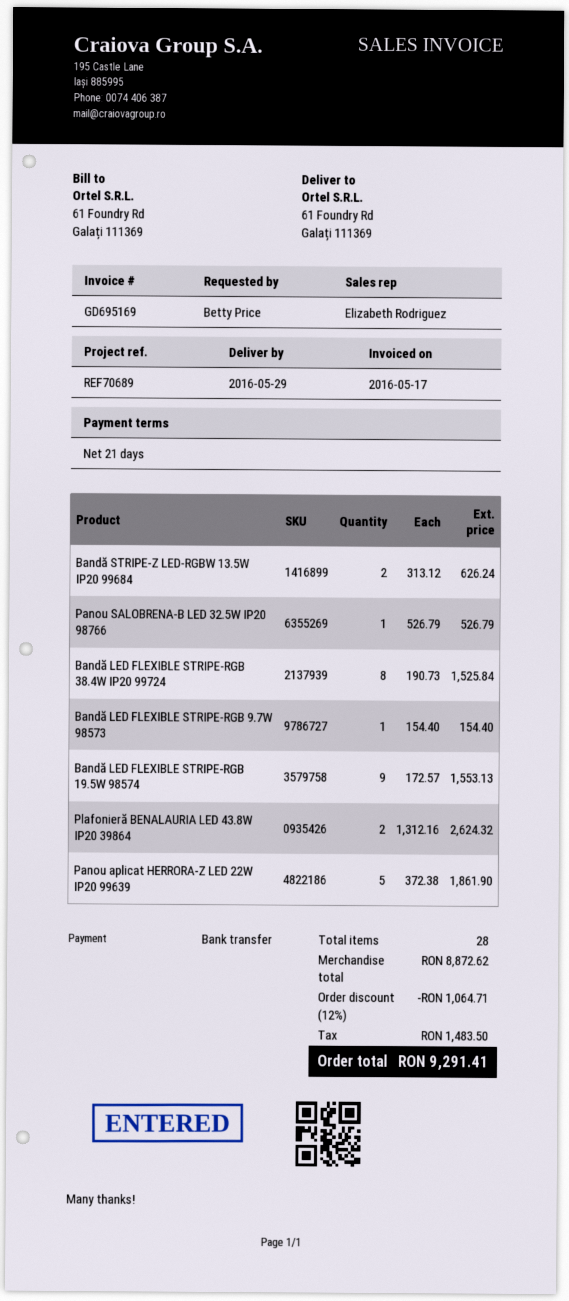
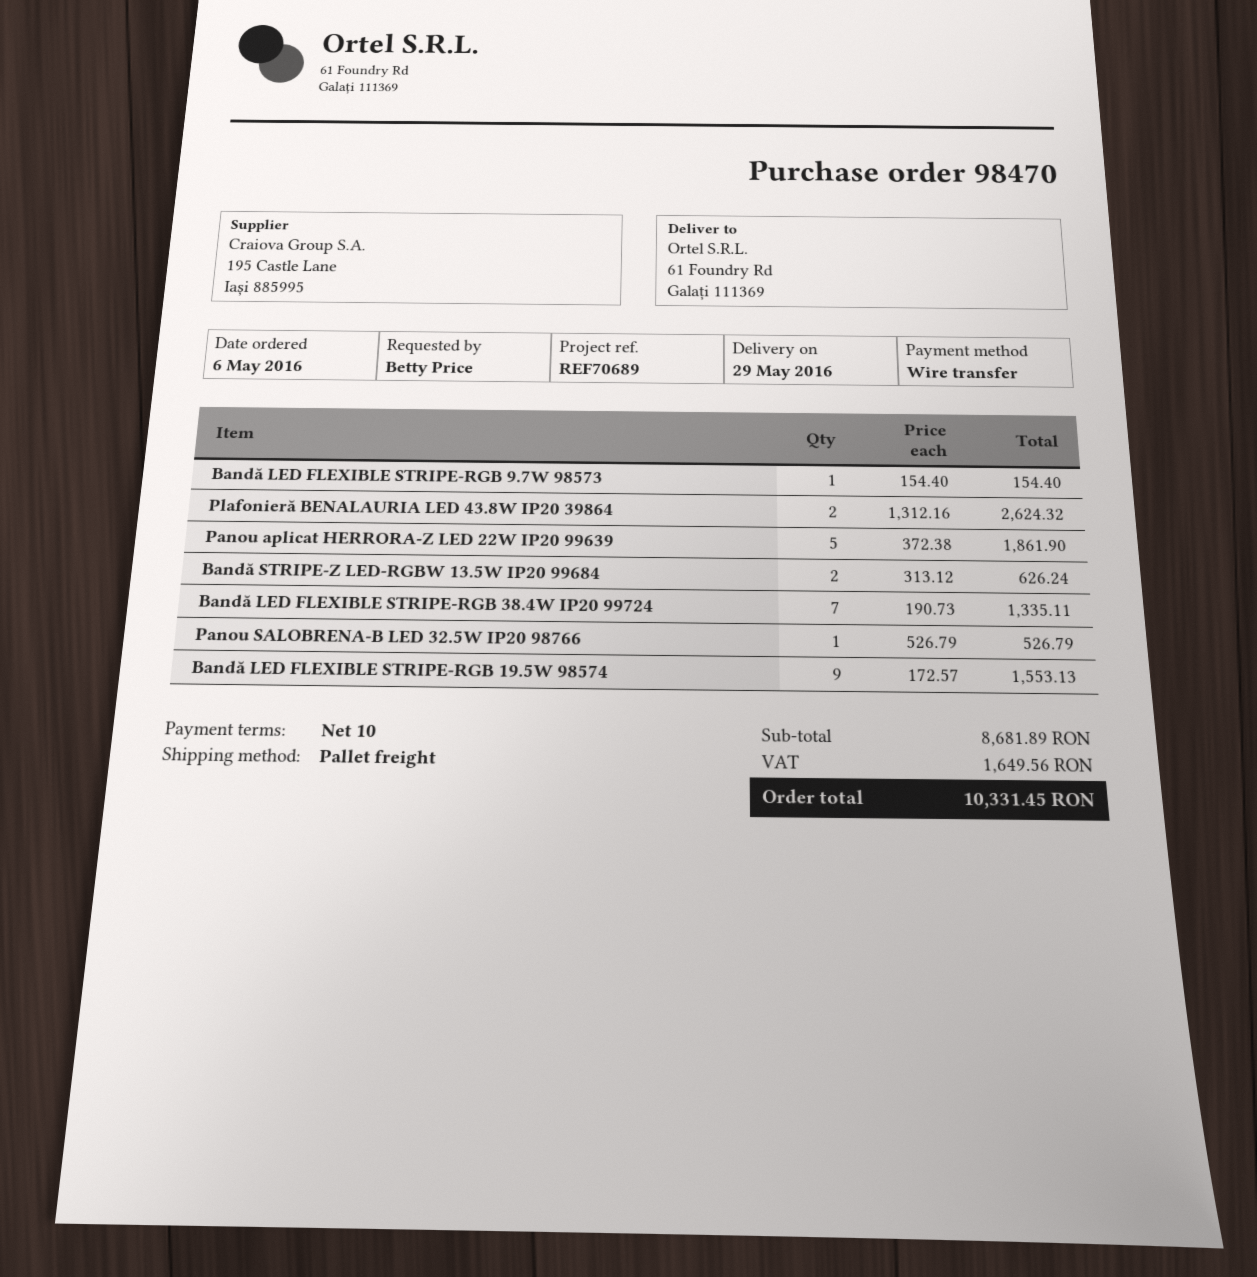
payment terms: 21 days -> 10 days
Bandă LED FLEXIBLE STRIPE-RGB 38.4W IP20 99724: 8 x 190.73 = 1525.84 -> 7 x 190.73 = 1335.11
subtotal: 8872.62 -> 8681.89
discount: 12% = 1064.71 -> none
tax: 1483.50 -> 1649.56
total: 9291.41 -> 10331.45

